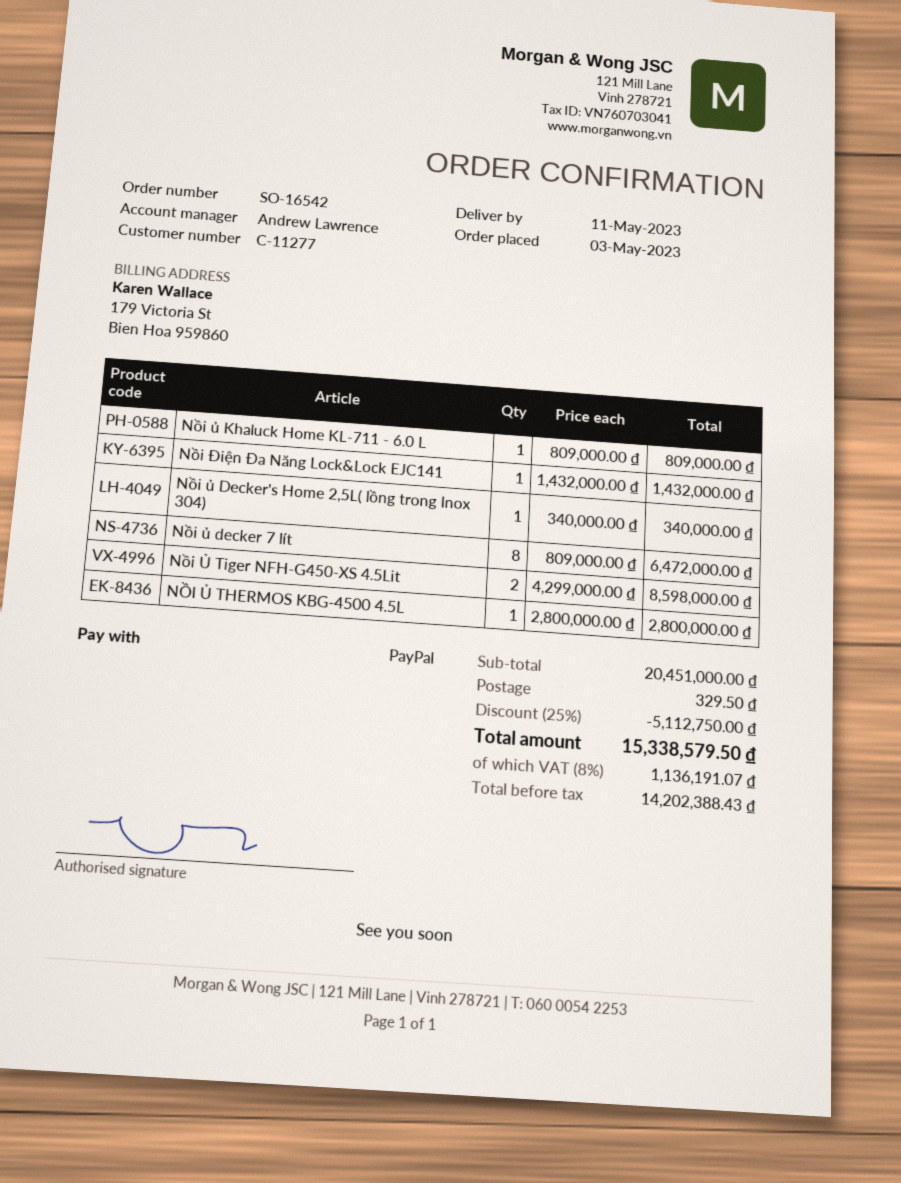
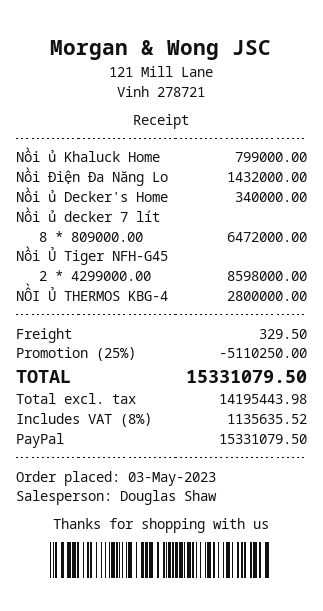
sales rep: Andrew Lawrence -> Douglas Shaw
Nồi ủ Khaluck Home KL-711 - 6.0 L: 1 x 809000.00 = 809000.00 -> 1 x 799000.00 = 799000.00
discount: 25% = 5112750.00 -> 25% = 5110250.00
net: 14202388.43 -> 14195443.98
tax: 8% = 1136191.07 -> 8% = 1135635.52
total: 15338579.50 -> 15331079.50

